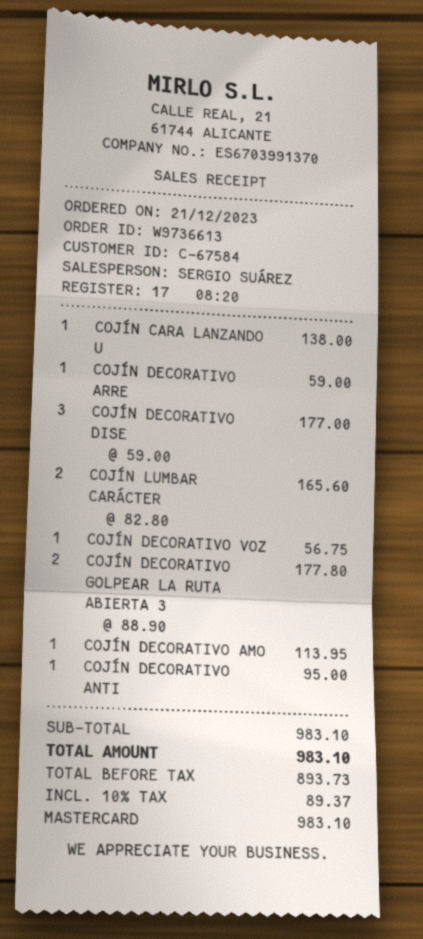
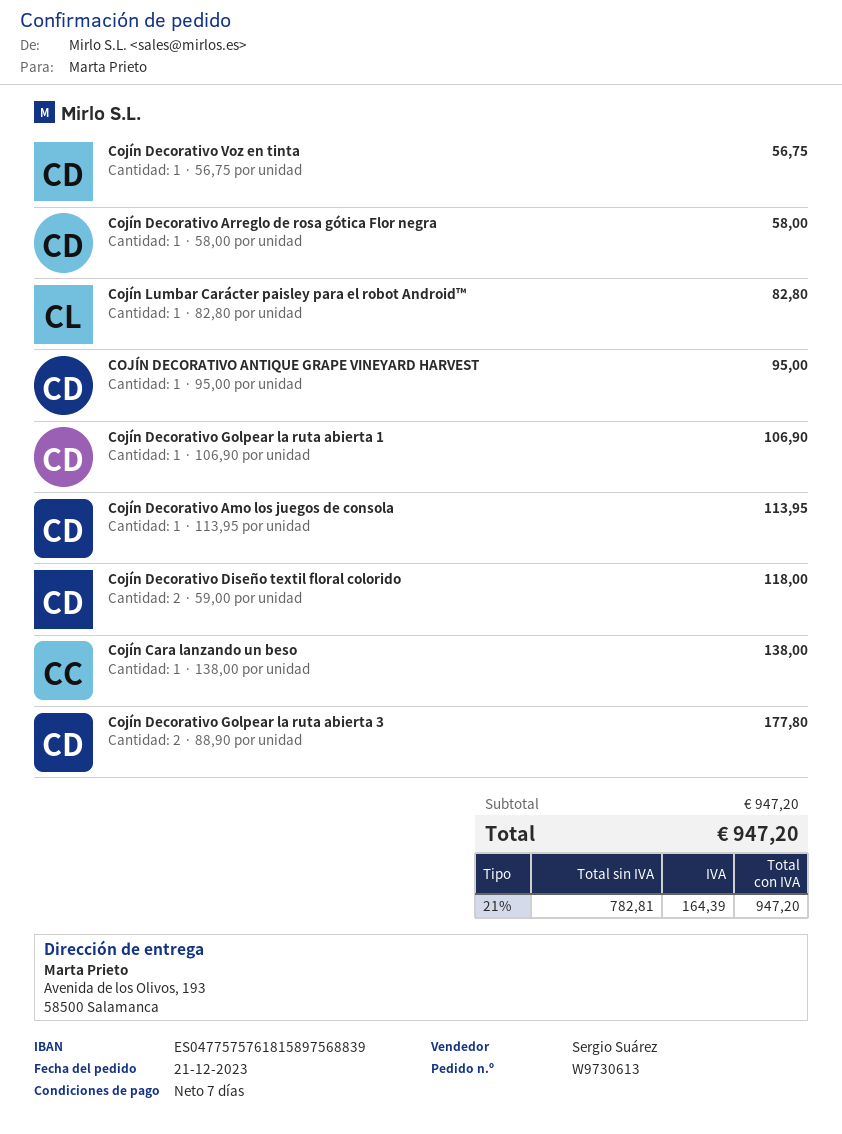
order number: W9736613 -> W9730613
COJÍN DECORATIVO ARRE: 1 x 59.00 = 59.00 -> 1 x 58.00 = 58.00
COJÍN DECORATIVO DISE: 3 x 59.00 = 177.00 -> 2 x 59.00 = 118.00
COJÍN LUMBAR CARÁCTER: 2 x 82.80 = 165.60 -> 1 x 82.80 = 82.80
Cojín Decorativo Golpear la ruta abierta 1: none -> 1 x 106.90 = 106.90
subtotal: 983.10 -> 947.20
net: 893.73 -> 782.81
tax: 10% = 89.37 -> 21% = 164.39
total: 983.10 -> 947.20

